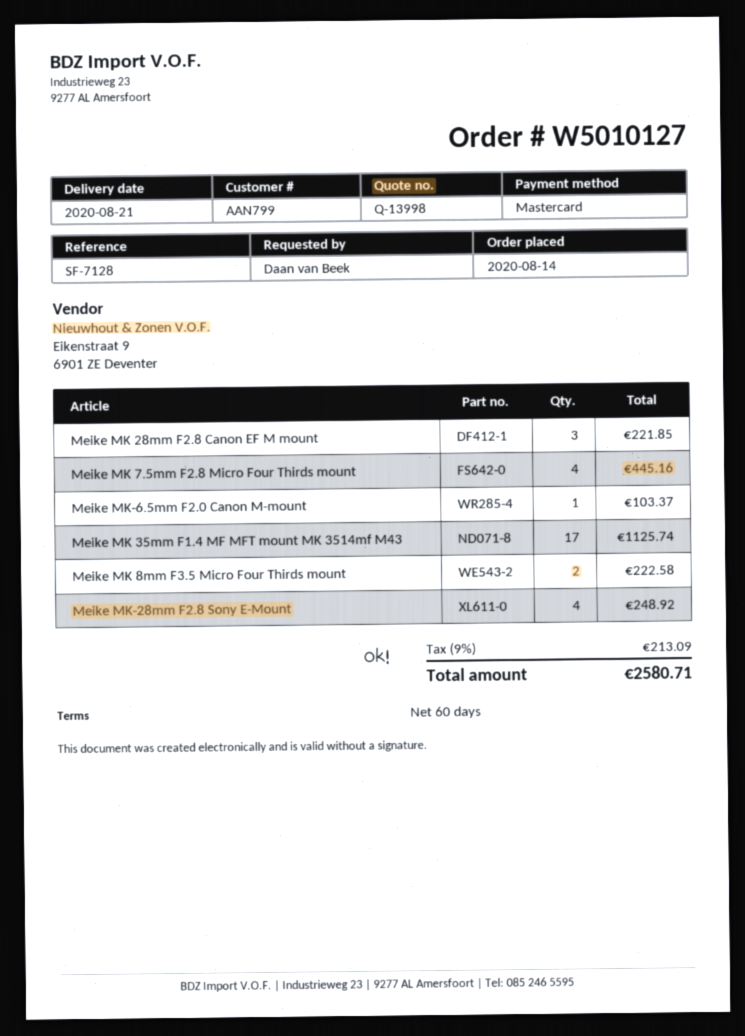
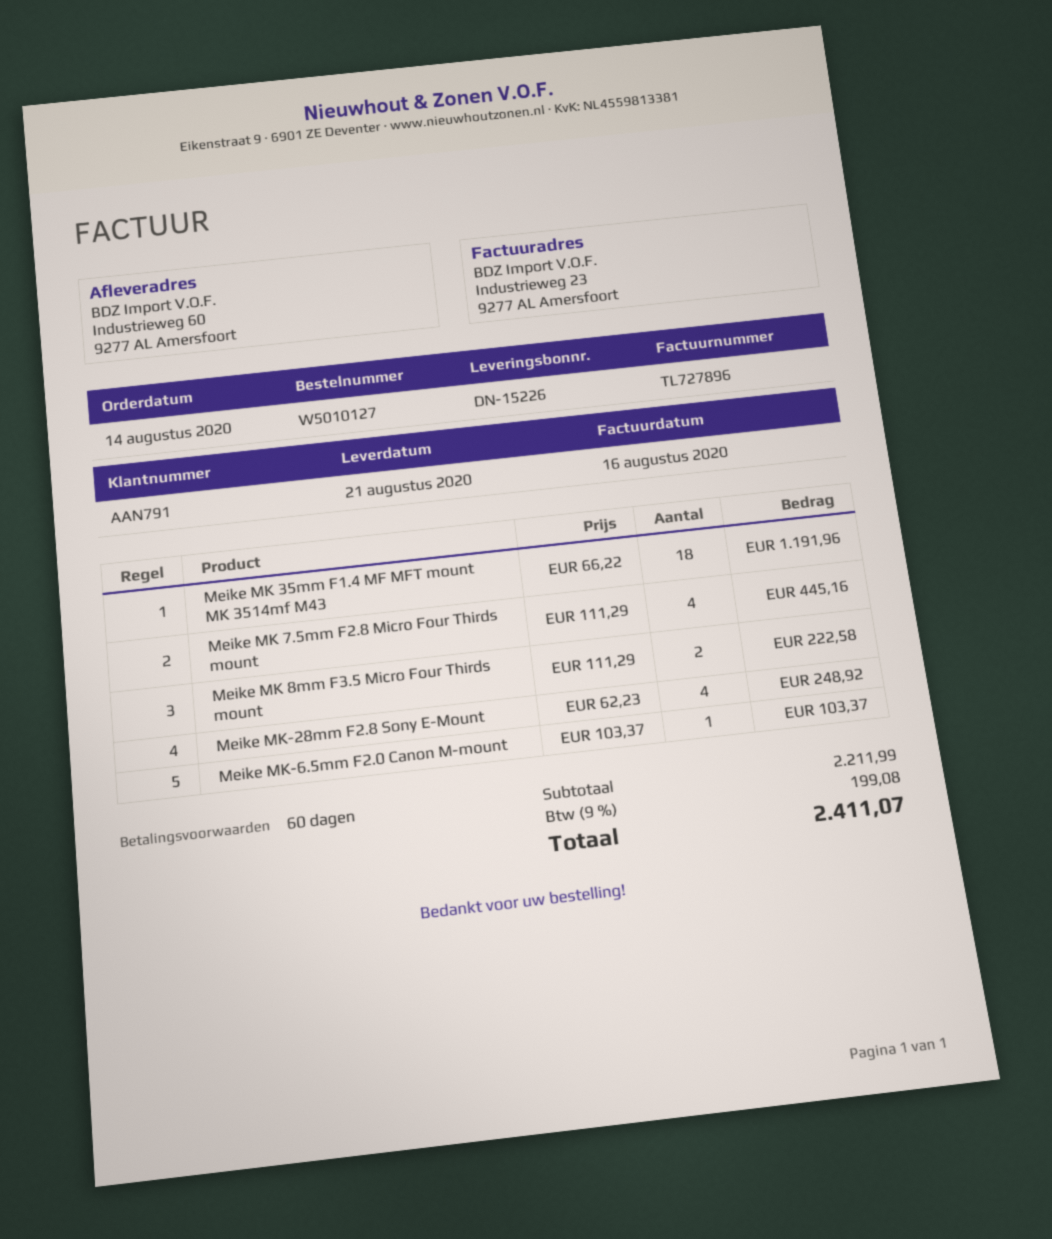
customer number: AAN799 -> AAN791
Meike MK 28mm F2.8 Canon EF M mount: 3 for 221.85 -> none
Meike MK 35mm F1.4 MF MFT mount MK 3514mf M43: 17 for 1125.74 -> 18 for 1191.96
tax: 9% = 213.09 -> 9% = 199.08
total: 2580.71 -> 2411.07

